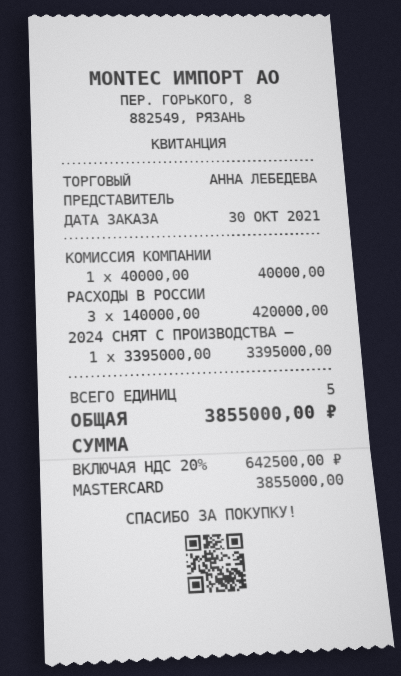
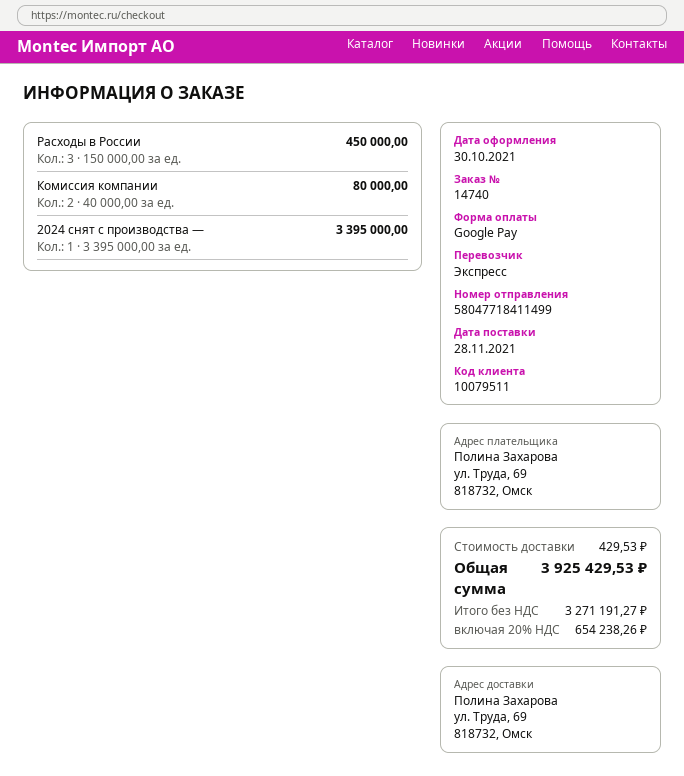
payment method: Mastercard -> Google Pay
КОМИССИЯ КОМПАНИИ: 1 x 40000.00 = 40000.00 -> 2 x 40000.00 = 80000.00
РАСХОДЫ В РОССИИ: 3 x 140000.00 = 420000.00 -> 3 x 150000.00 = 450000.00
shipping: none -> 429.53
tax: 20% = 642500.00 -> 20% = 654238.26
total: 3855000.00 -> 3925429.53

